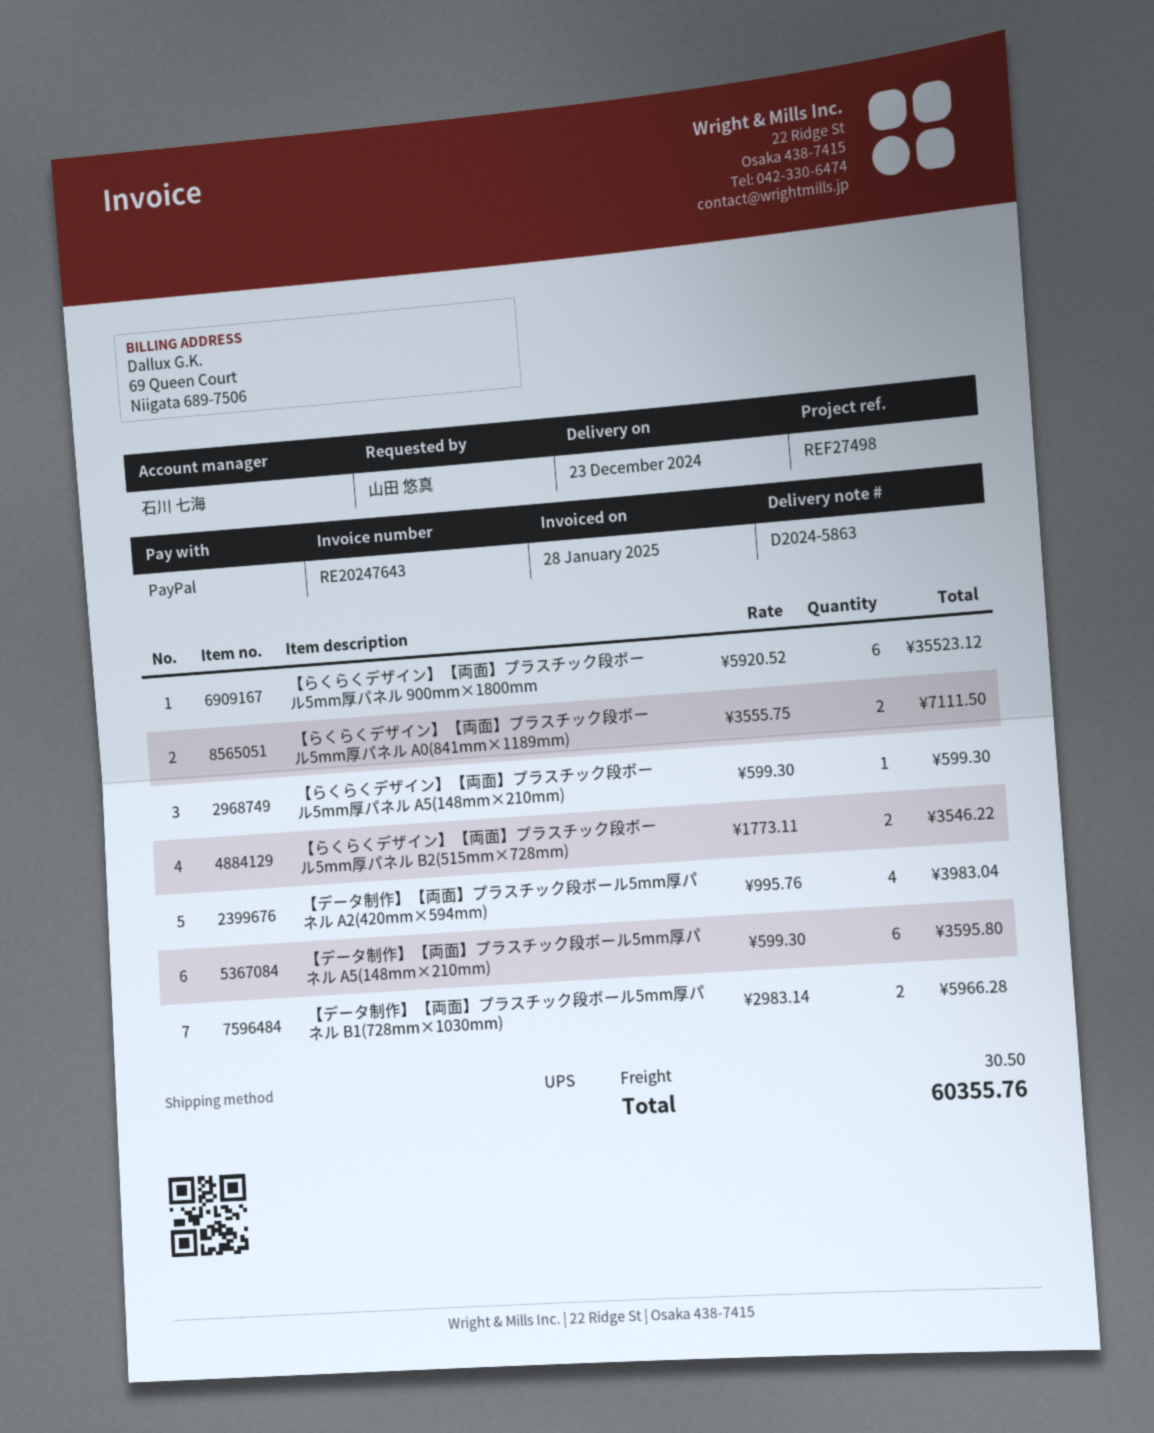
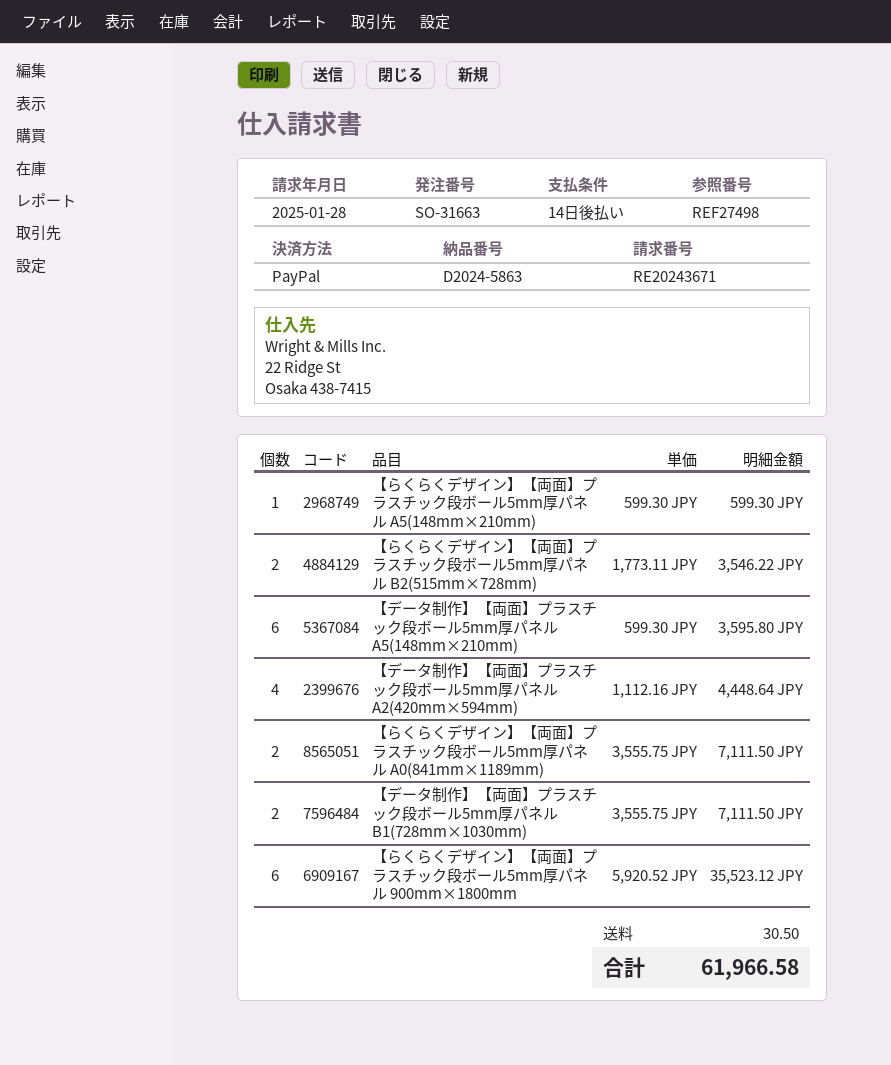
invoice number: RE20247643 -> RE20243671
【データ制作】【両面】プラスチック段ボール5mm厚パネル A2(420mm×594mm): 4 x 995.76 = 3983.04 -> 4 x 1112.16 = 4448.64
【データ制作】【両面】プラスチック段ボール5mm厚パネル B1(728mm×1030mm): 2 x 2983.14 = 5966.28 -> 2 x 3555.75 = 7111.50
total: 60355.76 -> 61966.58

